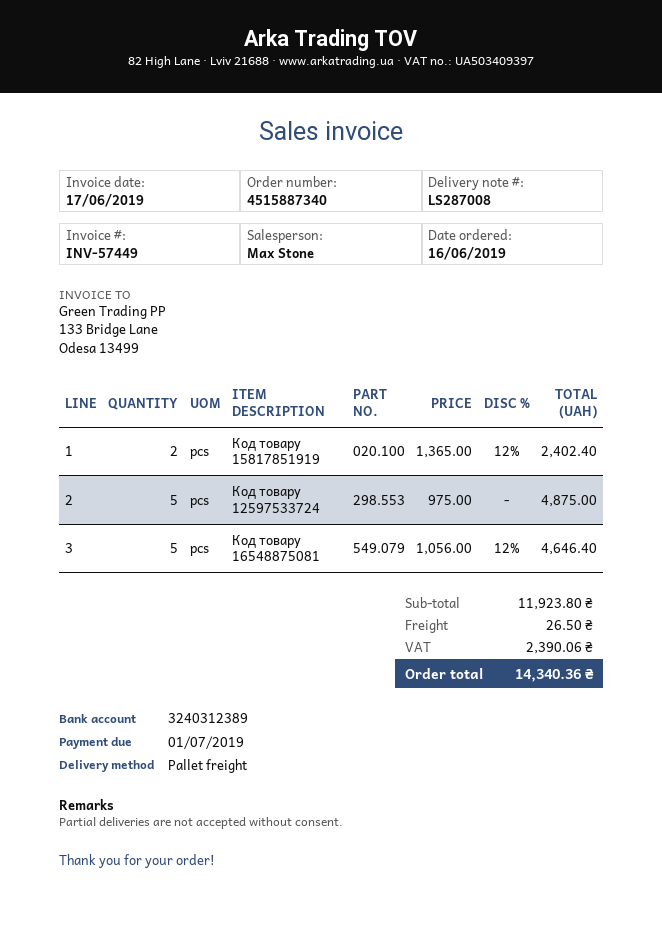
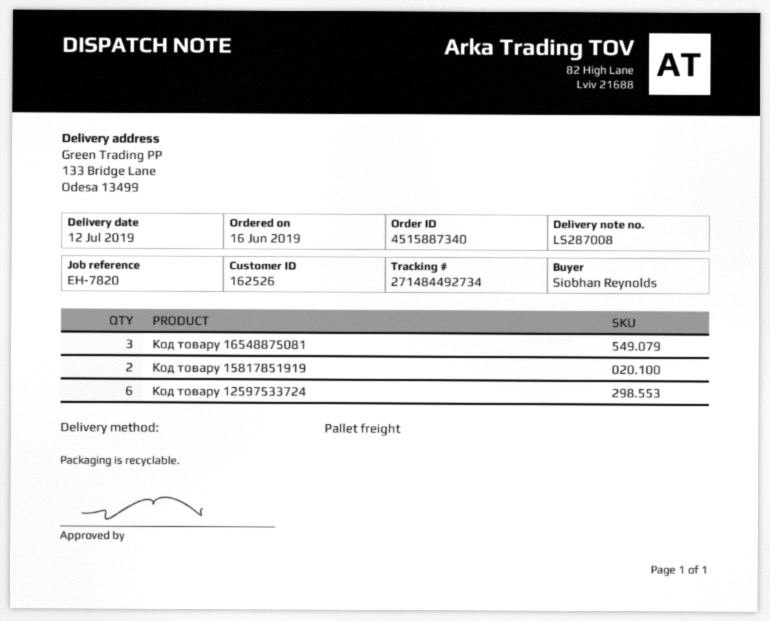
Код товару 12597533724: 5 -> 6
Код товару 16548875081: 5 -> 3

